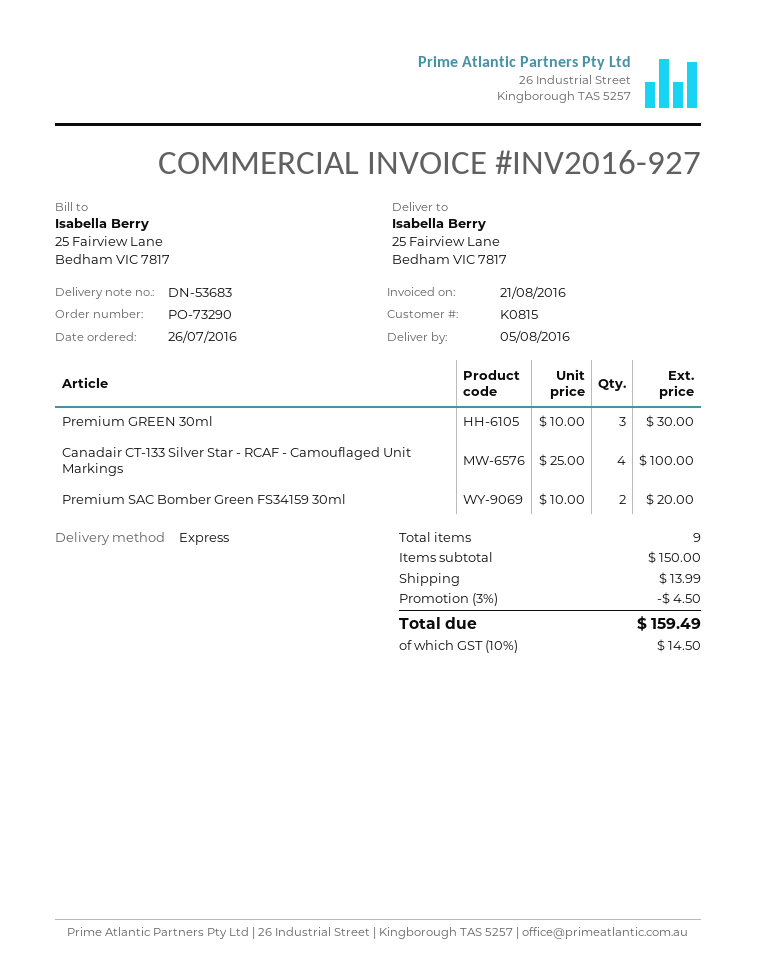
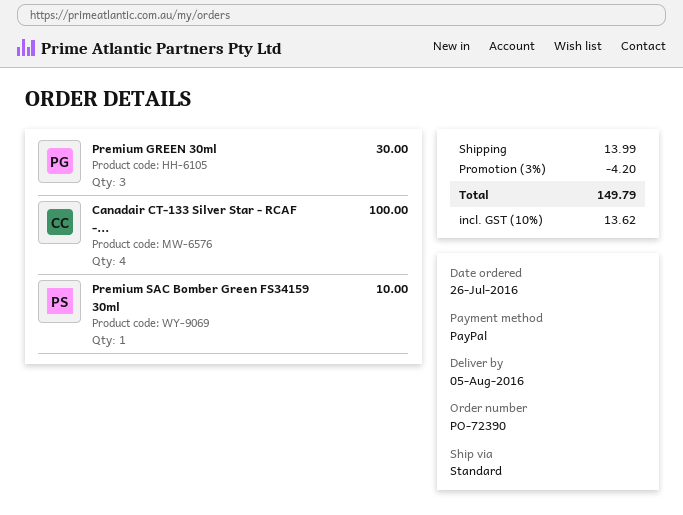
order number: PO-73290 -> PO-72390
shipping method: express -> standard
Premium SAC Bomber Green FS34159 30ml: 2 for 20.00 -> 1 for 10.00
discount: 3% = 4.50 -> 3% = 4.20
tax: 10% = 14.50 -> 10% = 13.62
total: 159.49 -> 149.79

